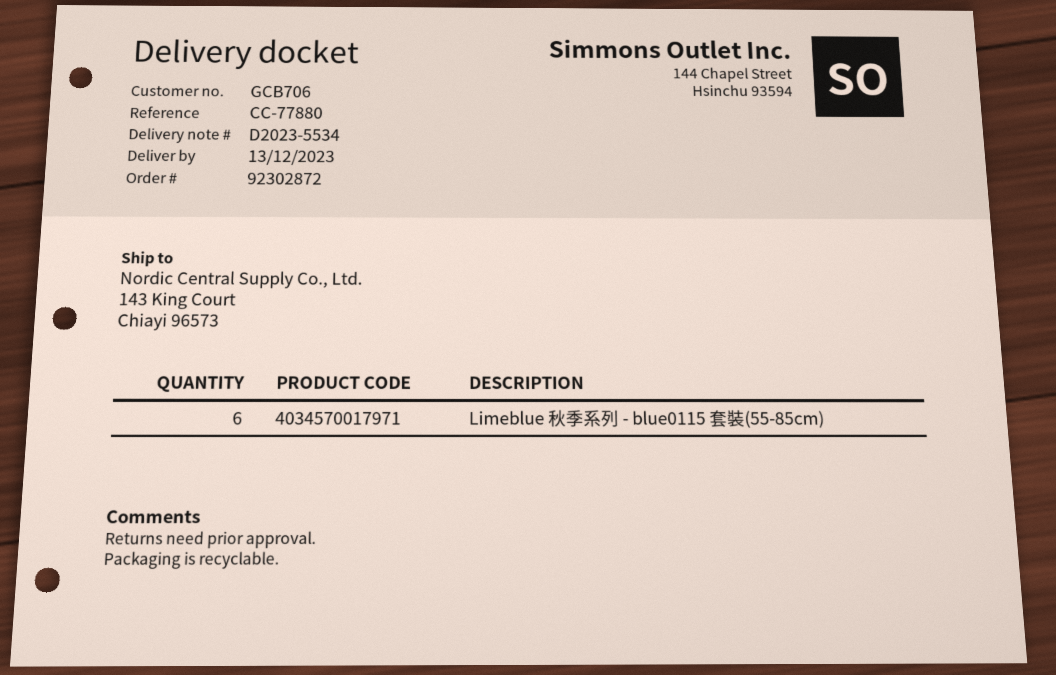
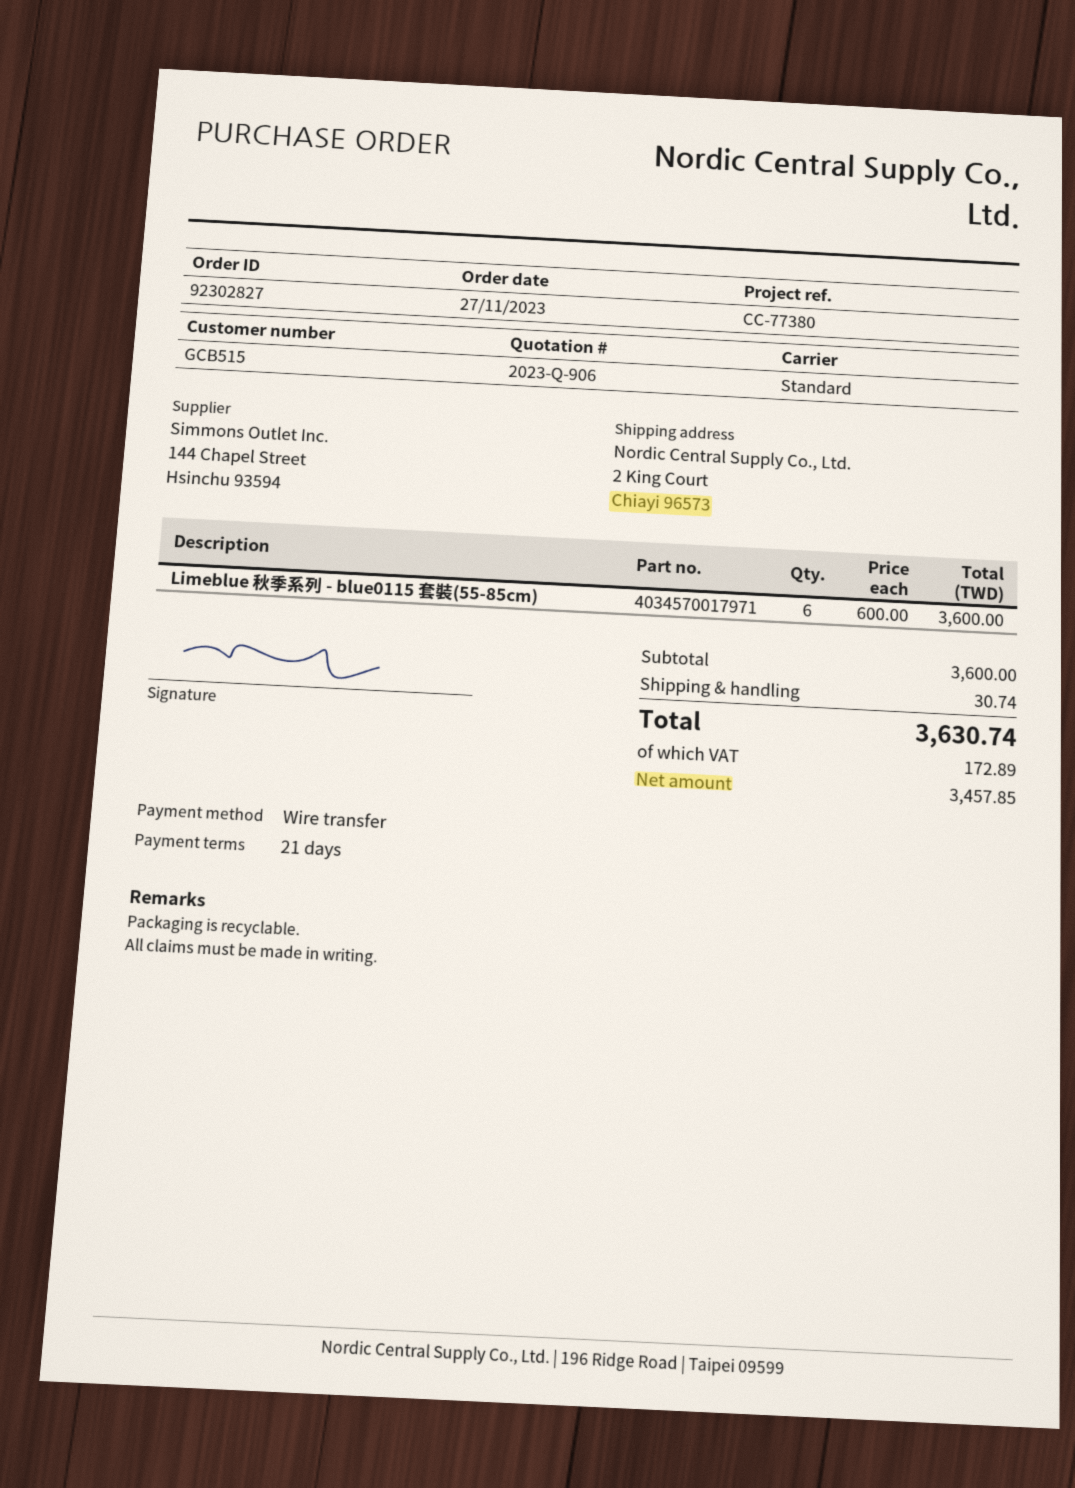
order number: 92302872 -> 92302827
customer number: GCB706 -> GCB515
reference: CC-77880 -> CC-77380
ship to: 143 King Court, Chiayi 96573 -> 2 King Court, Chiayi 96573

